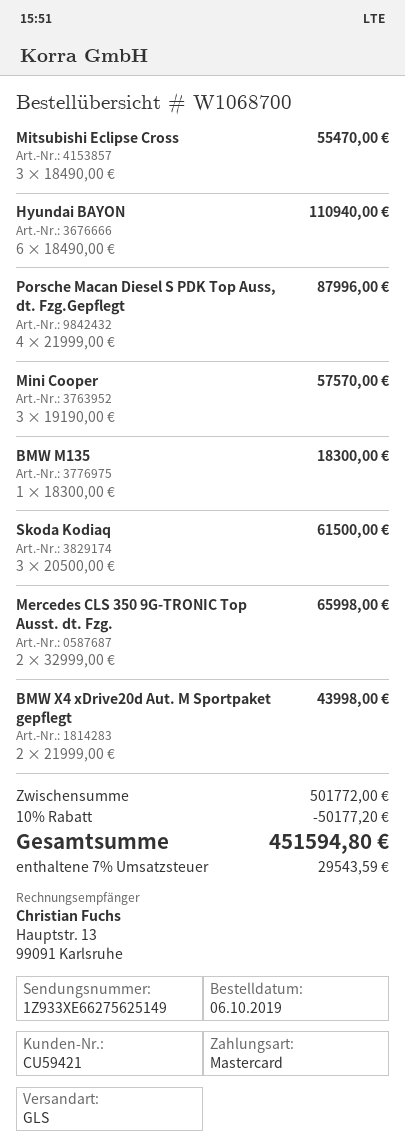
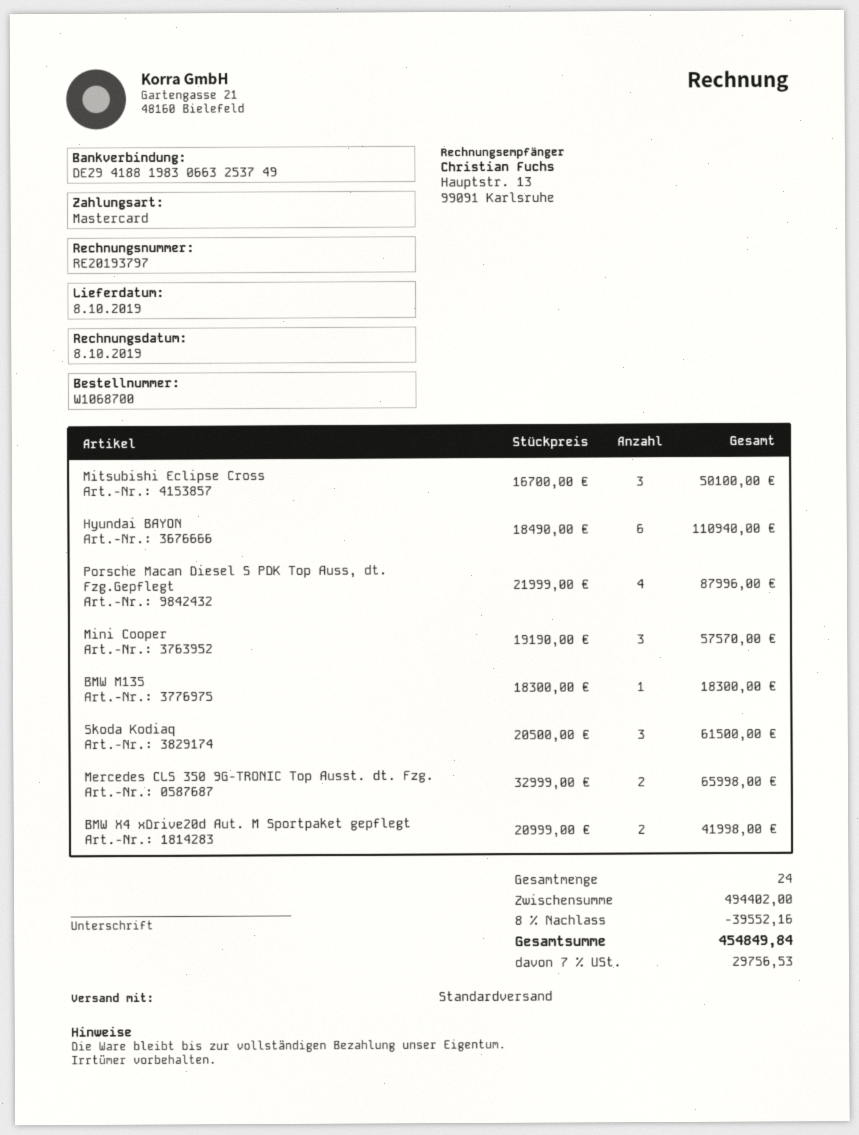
shipping method: GLS -> standard
Mitsubishi Eclipse Cross: 3 x 18490.00 = 55470.00 -> 3 x 16700.00 = 50100.00
BMW X4 xDrive20d Aut. M Sportpaket gepflegt: 2 x 21999.00 = 43998.00 -> 2 x 20999.00 = 41998.00
subtotal: 501772.00 -> 494402.00
discount: 10% = 50177.20 -> 8% = 39552.16
tax: 7% = 29543.59 -> 7% = 29756.53
total: 451594.80 -> 454849.84

